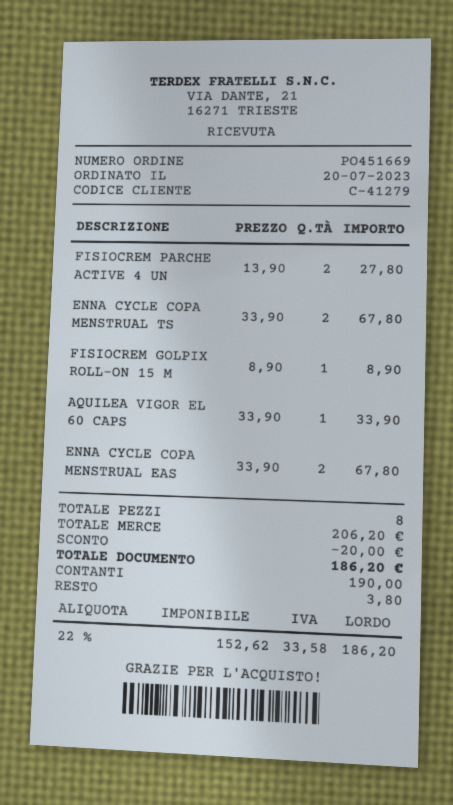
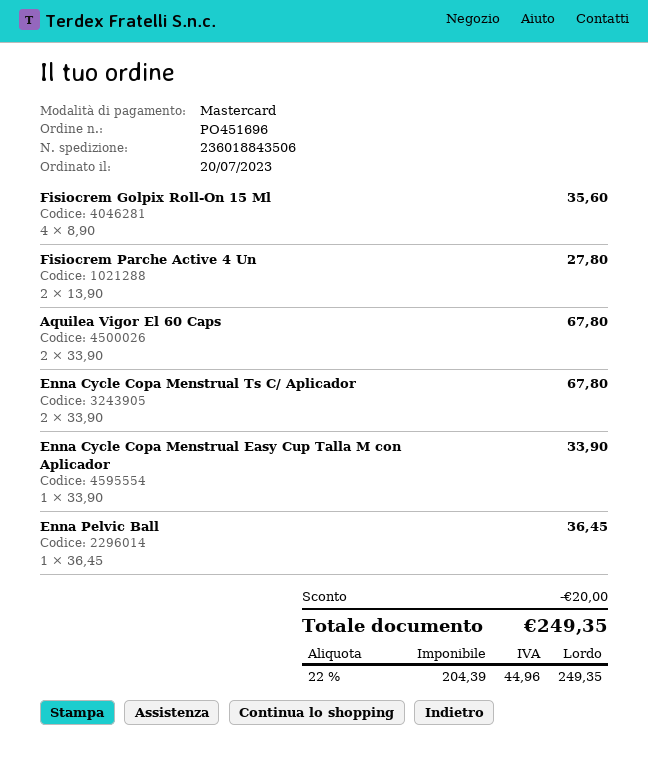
order number: PO451669 -> PO451696
payment method: cash -> Mastercard
FISIOCREM GOLPIX ROLL-ON 15 M: 1 x 8.90 = 8.90 -> 4 x 8.90 = 35.60
AQUILEA VIGOR EL 60 CAPS: 1 x 33.90 = 33.90 -> 2 x 33.90 = 67.80
ENNA CYCLE COPA MENSTRUAL EAS: 2 x 33.90 = 67.80 -> 1 x 33.90 = 33.90
Enna Pelvic Ball: none -> 1 x 36.45 = 36.45
net: 152.62 -> 204.39
tax: 22% = 33.58 -> 22% = 44.96
total: 186.20 -> 249.35

